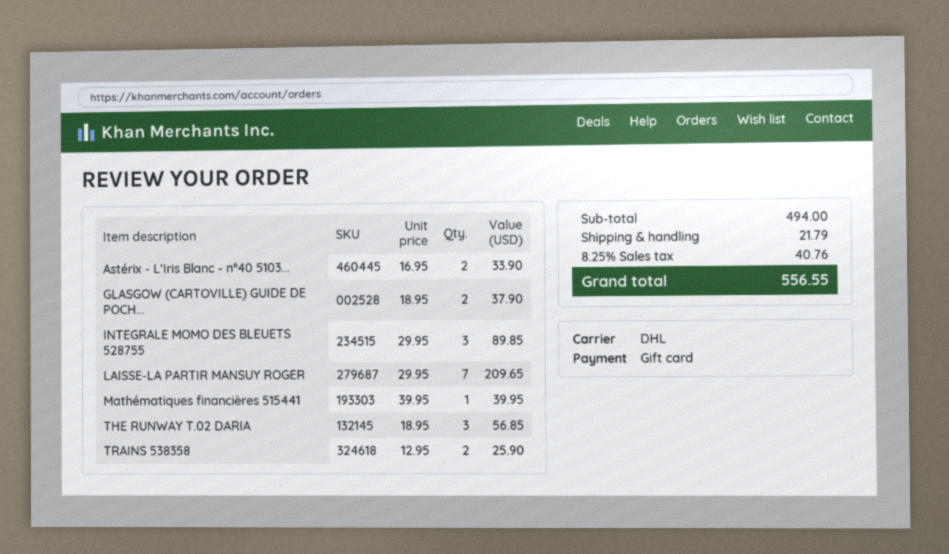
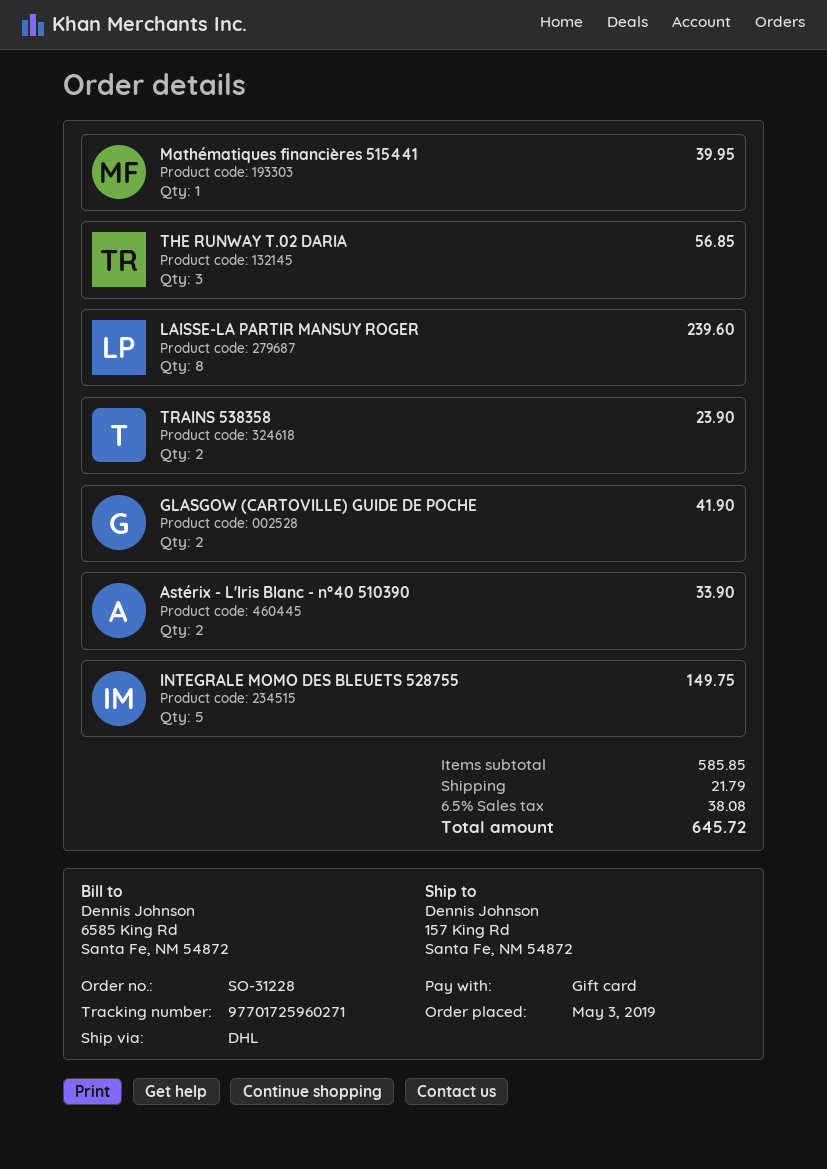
GLASGOW (CARTOVILLE) GUIDE DE POCH...: 2 for 37.90 -> 2 for 41.90
INTEGRALE MOMO DES BLEUETS 528755: 3 for 89.85 -> 5 for 149.75
LAISSE-LA PARTIR MANSUY ROGER: 7 for 209.65 -> 8 for 239.60
TRAINS 538358: 2 for 25.90 -> 2 for 23.90
subtotal: 494.00 -> 585.85
tax: 8.25% = 40.76 -> 6.5% = 38.08
total: 556.55 -> 645.72

